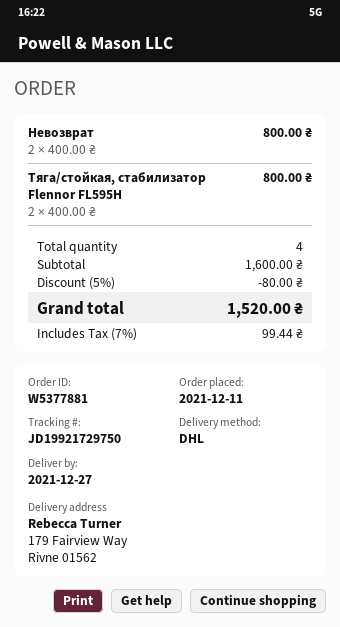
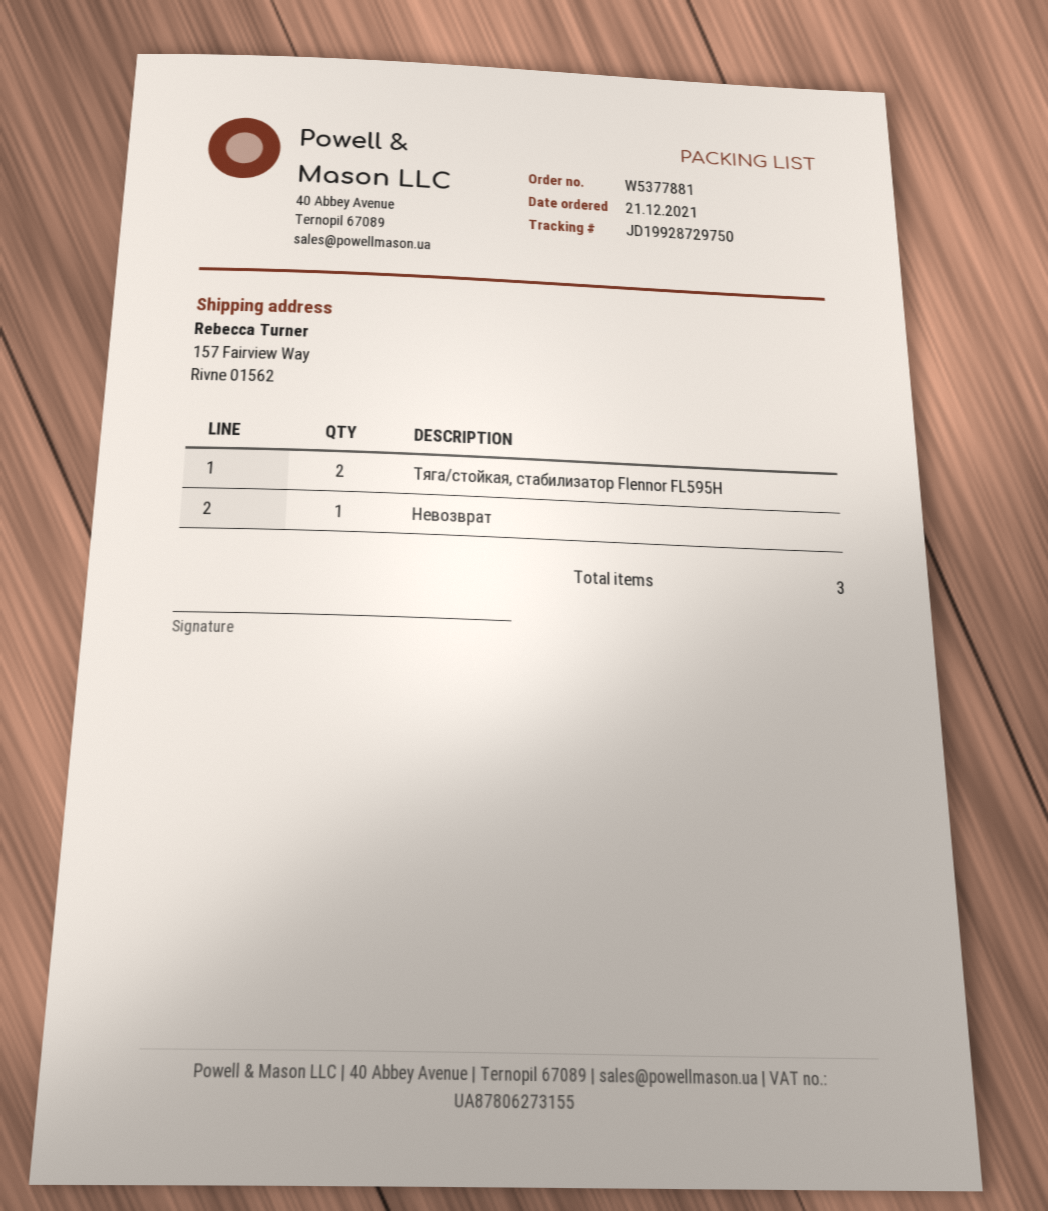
order date: 2021-12-11 -> 2021-12-21
tracking number: JD19921729750 -> JD19928729750
ship to: 179 Fairview Way, Rivne 01562 -> 157 Fairview Way, Rivne 01562
Невозврат: 2 -> 1
total quantity: 4 -> 3

